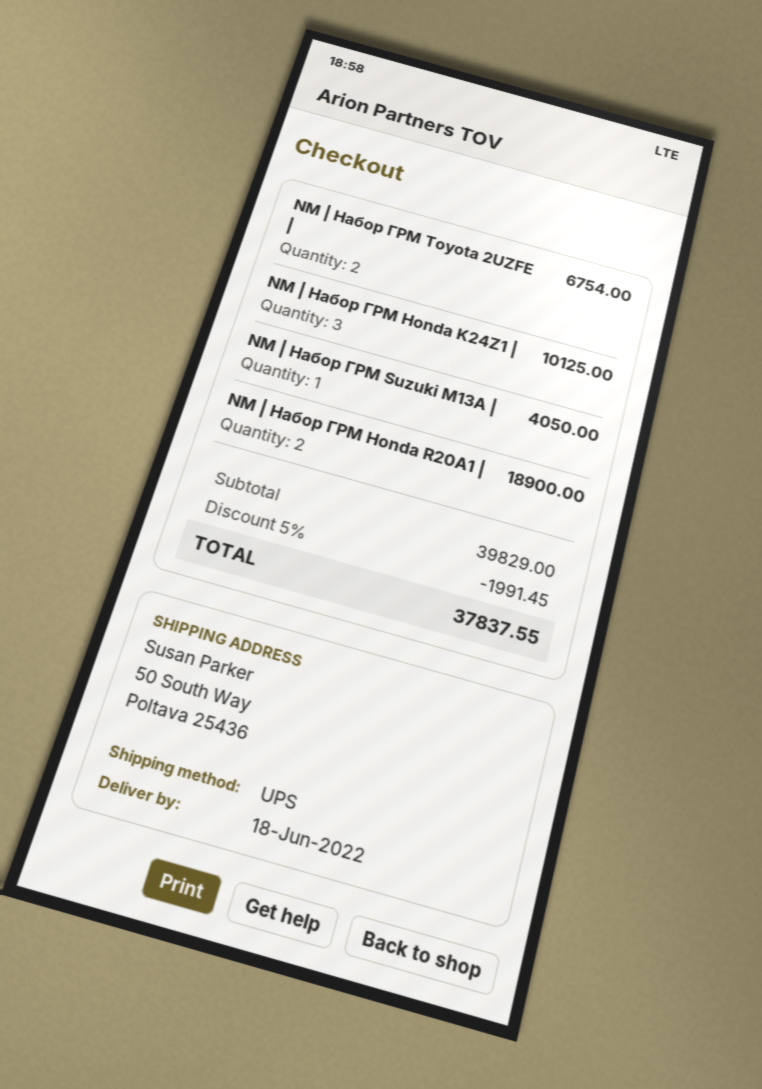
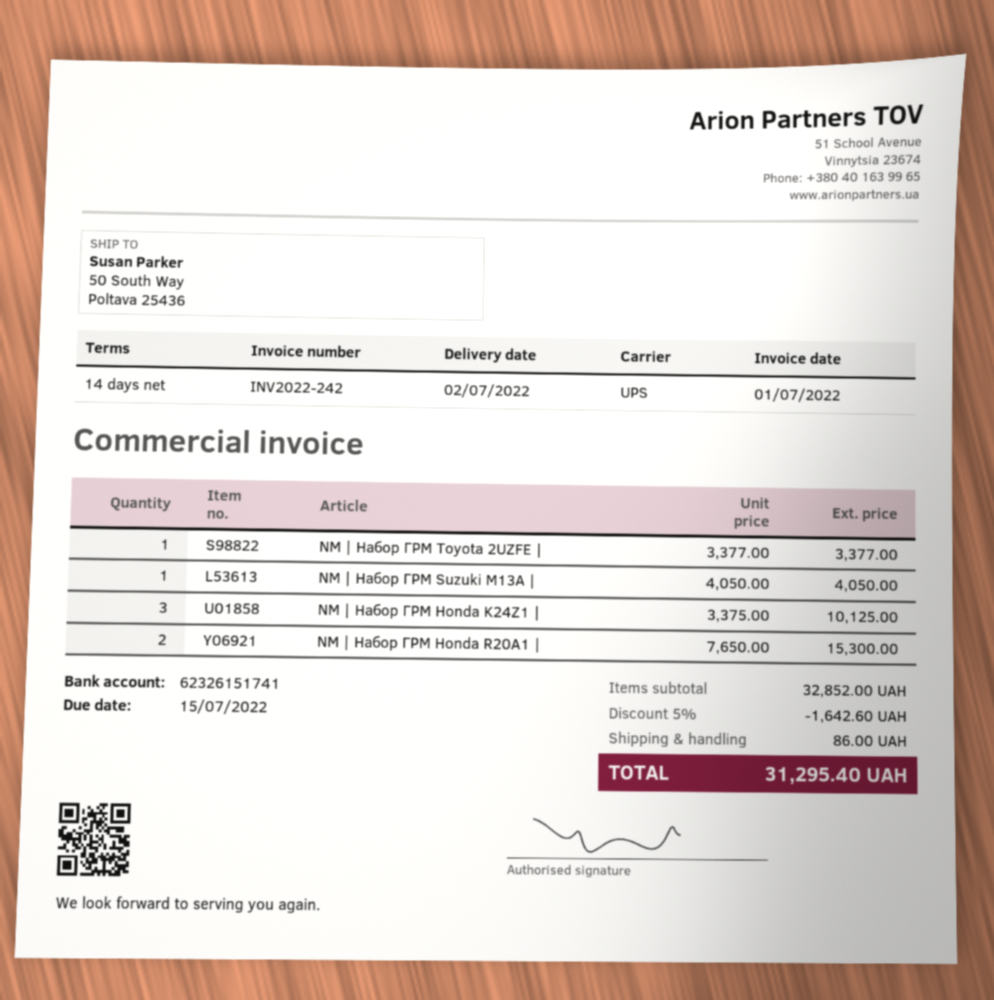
delivery date: 2022-06-18 -> 2022-07-02
NM | Набор ГРМ Toyota 2UZFE |: 2 for 6754.00 -> 1 for 3377.00
NM | Набор ГРМ Honda R20A1 |: 2 for 18900.00 -> 2 for 15300.00
subtotal: 39829.00 -> 32852.00
discount: 5% = 1991.45 -> 5% = 1642.60
shipping: none -> 86.00
total: 37837.55 -> 31295.40

